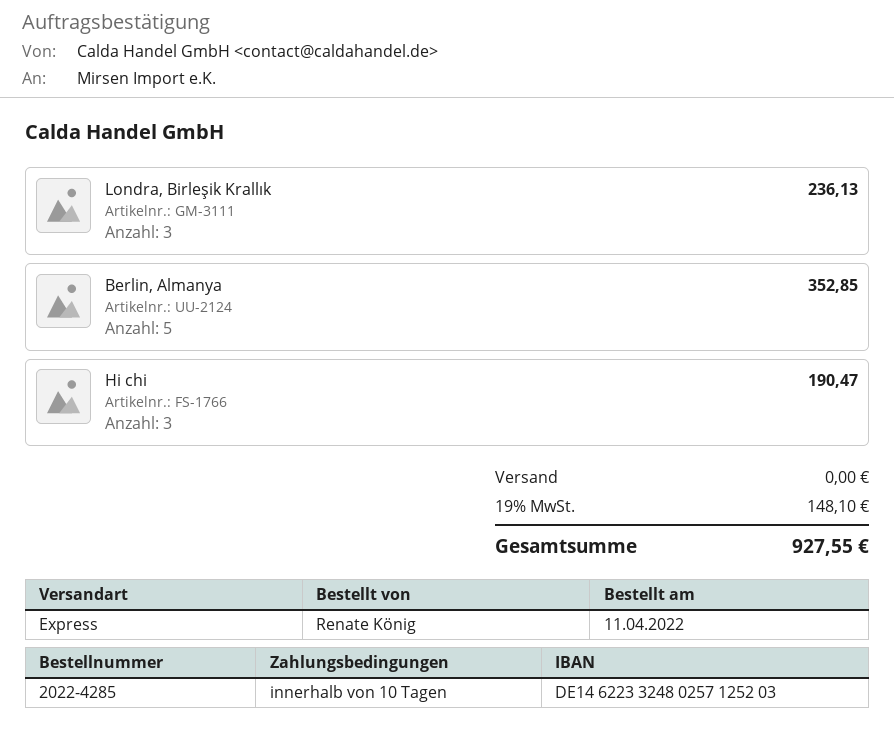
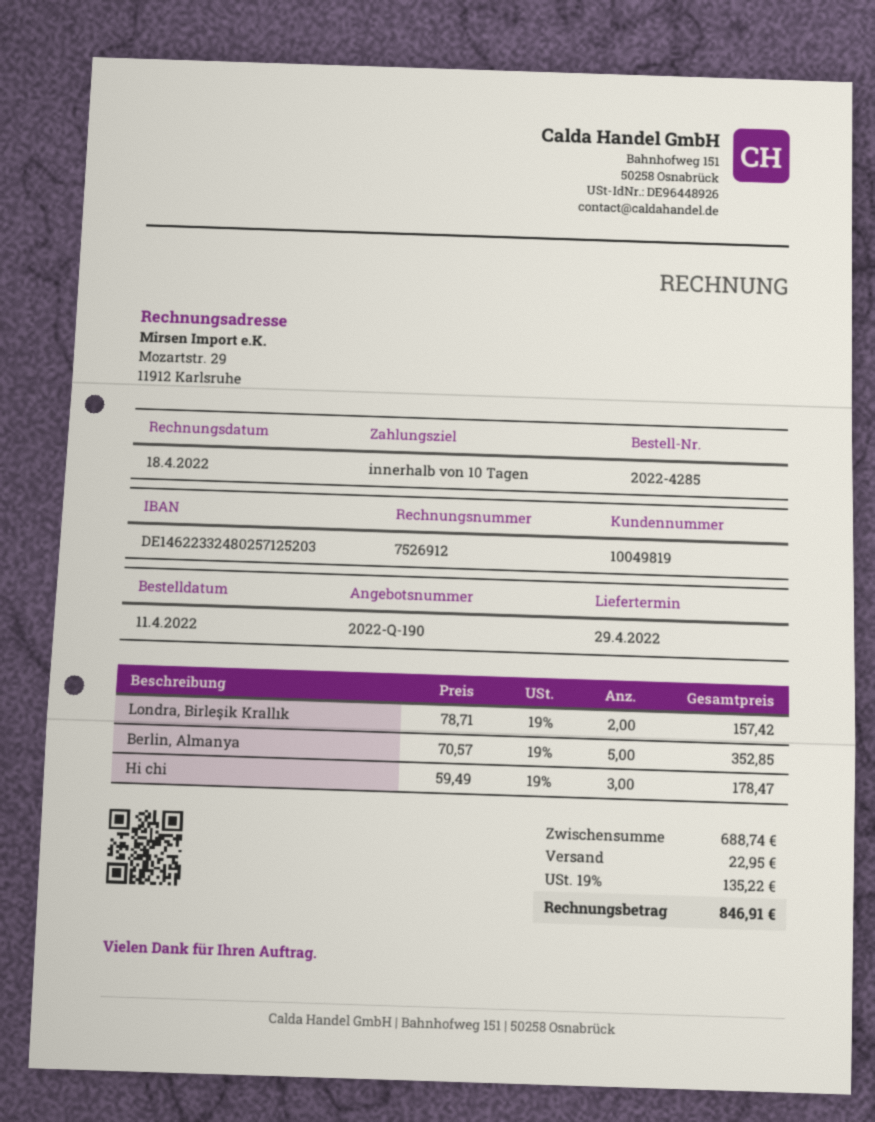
Londra, Birleşik Krallık: 3 for 236.13 -> 2 for 157.42
Hi chi: 3 for 190.47 -> 3 for 178.47
shipping: 0.00 -> 22.95
tax: 19% = 148.10 -> 19% = 135.22
total: 927.55 -> 846.91

